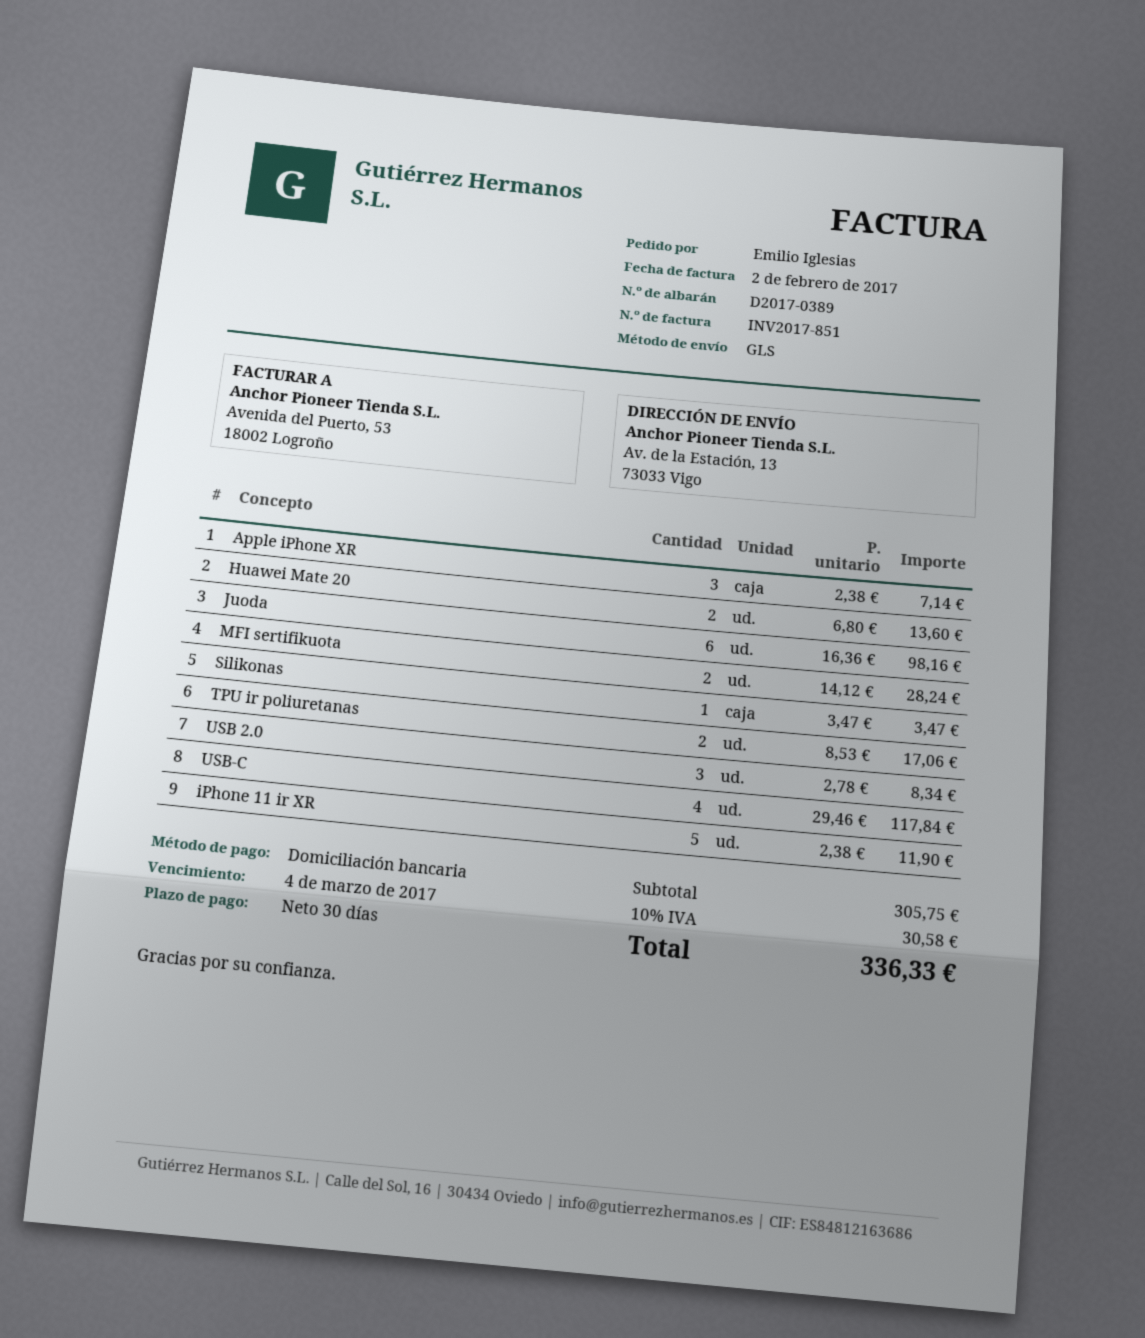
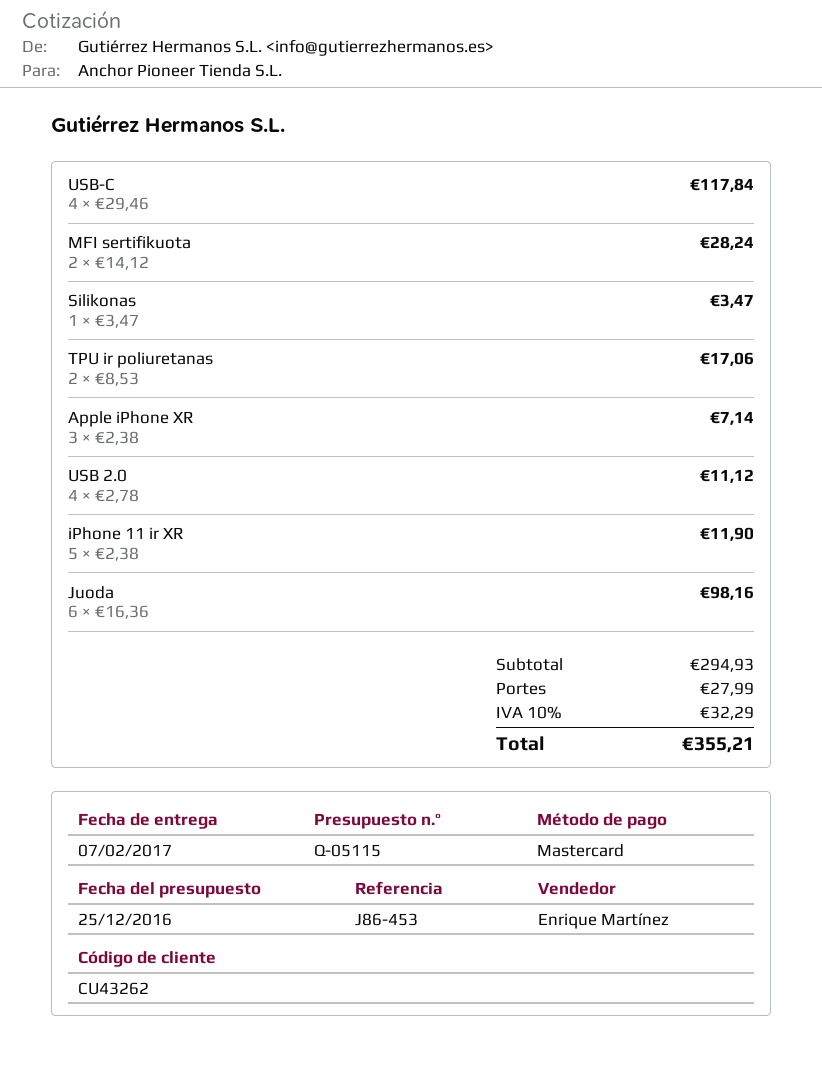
payment method: direct debit -> Mastercard
Huawei Mate 20: 2 x 6.80 = 13.60 -> none
USB 2.0: 3 x 2.78 = 8.34 -> 4 x 2.78 = 11.12
subtotal: 305.75 -> 294.93
shipping: none -> 27.99
tax: 10% = 30.58 -> 10% = 32.29
total: 336.33 -> 355.21

